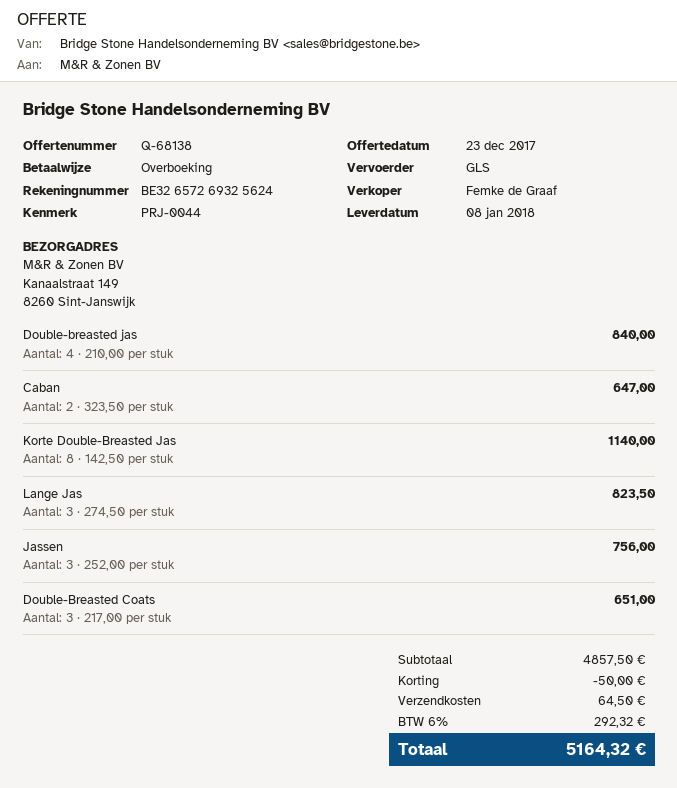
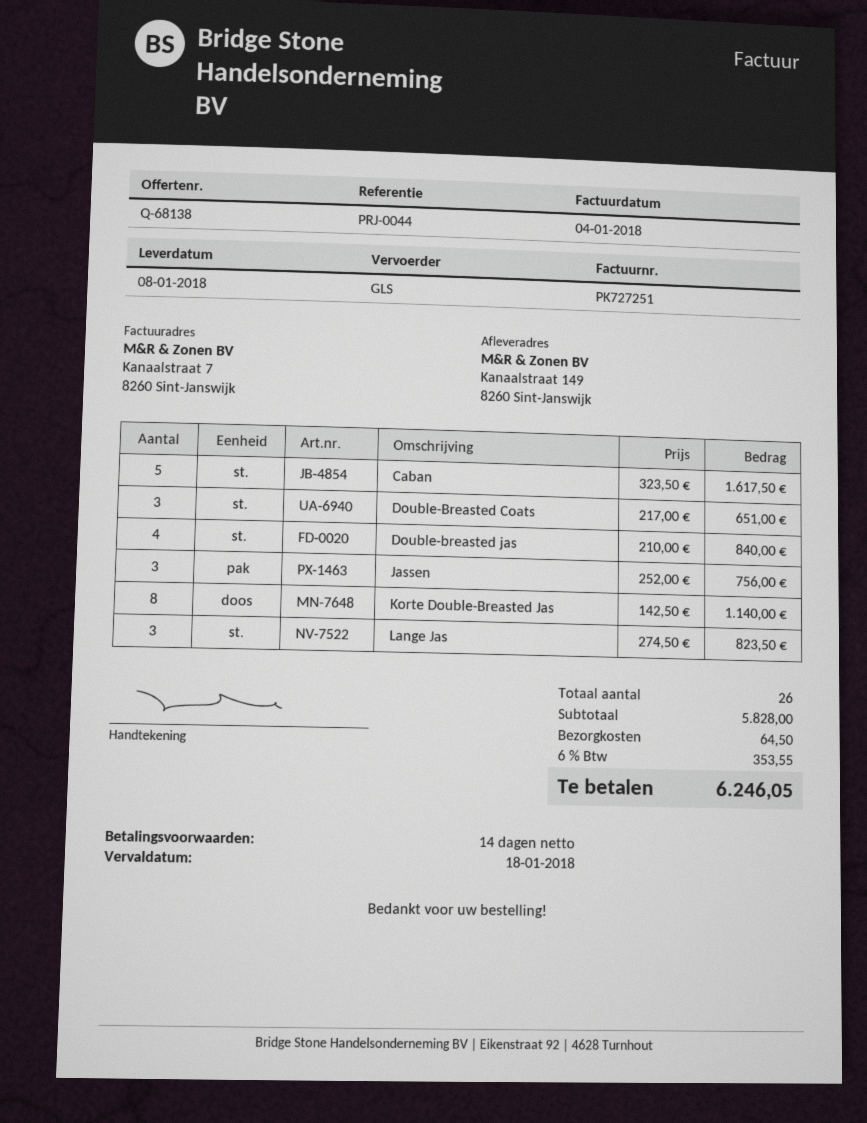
Caban: 2 x 323.50 = 647.00 -> 5 x 323.50 = 1617.50
subtotal: 4857.50 -> 5828.00
discount: 50.00 -> none
tax: 6% = 292.32 -> 6% = 353.55
total: 5164.32 -> 6246.05

